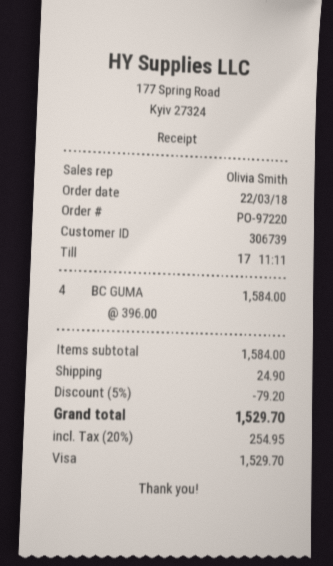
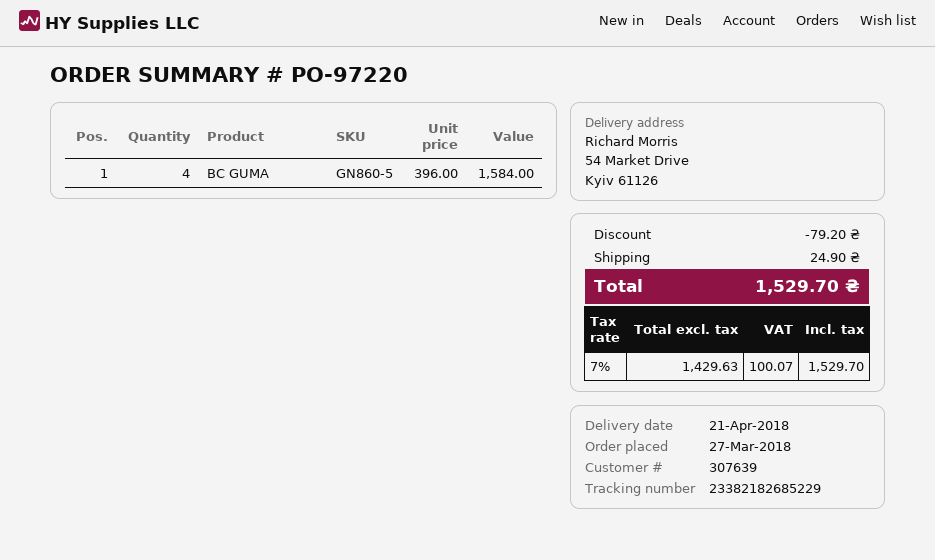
order date: 2018-03-22 -> 2018-03-27
customer number: 306739 -> 307639
tax: 20% = 254.95 -> 7% = 100.07

